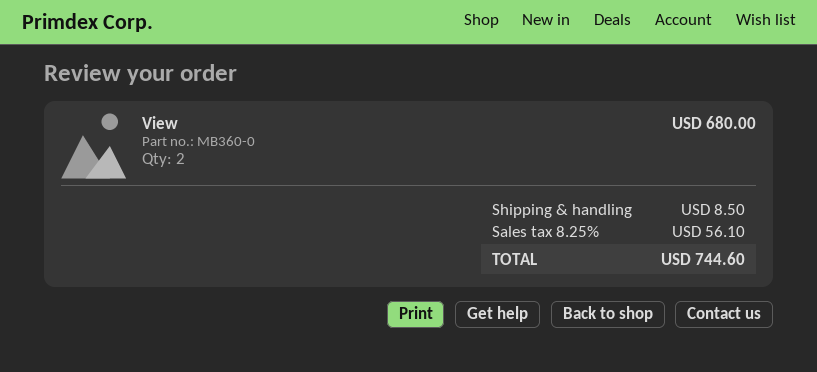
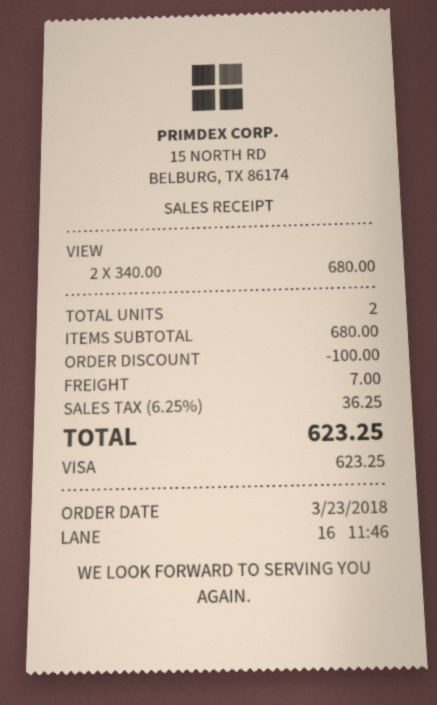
discount: none -> 100.00
shipping: 8.50 -> 7.00
tax: 8.25% = 56.10 -> 6.25% = 36.25
total: 744.60 -> 623.25

